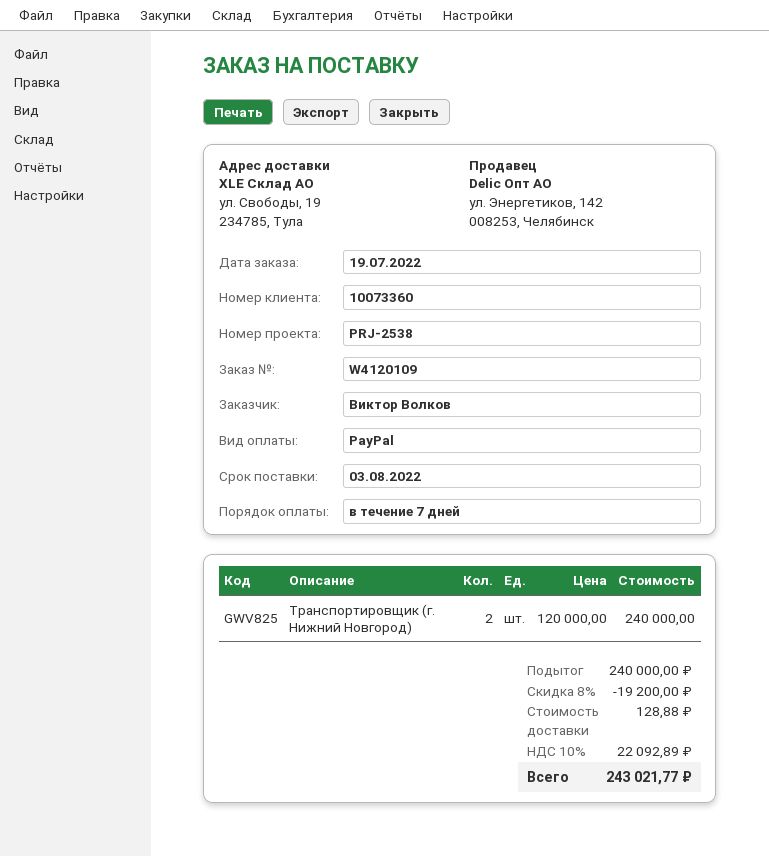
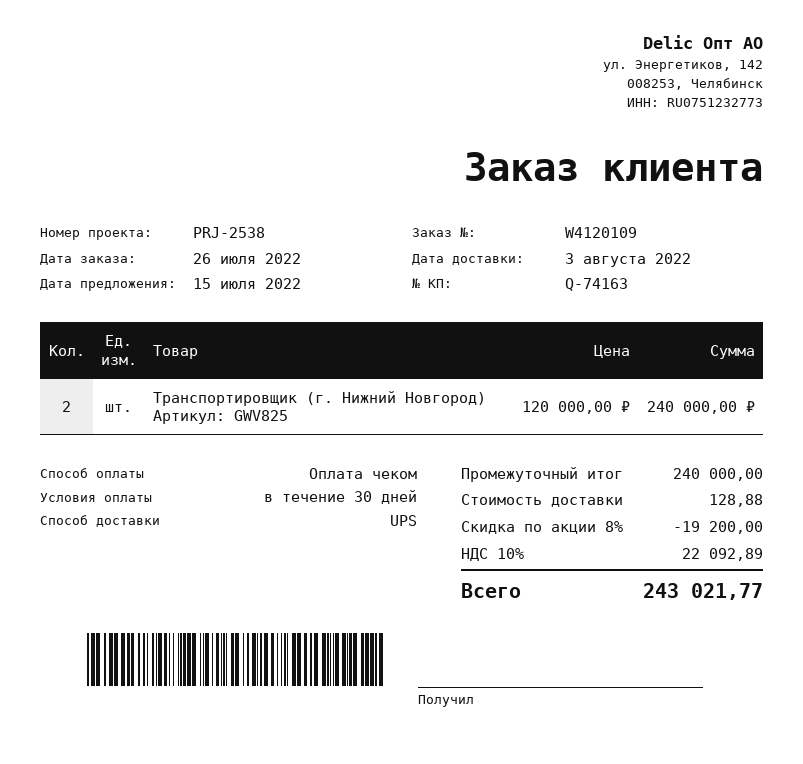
order date: 2022-07-19 -> 2022-07-26
payment terms: 7 days -> 30 days
payment method: PayPal -> cheque

